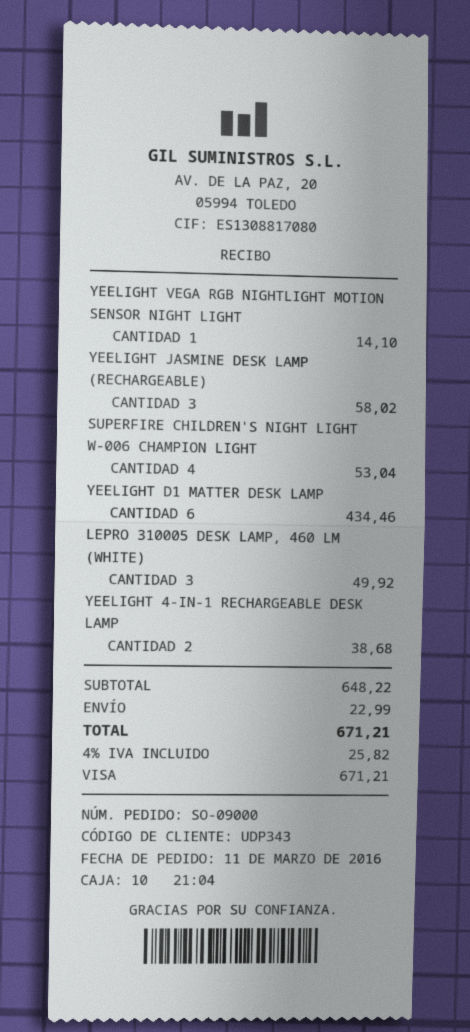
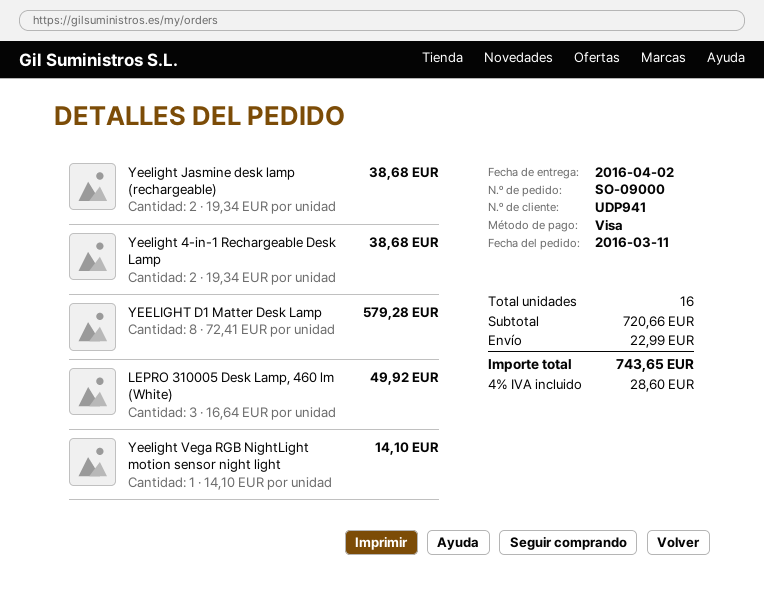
customer number: UDP343 -> UDP941
YEELIGHT JASMINE DESK LAMP (RECHARGEABLE): 3 for 58.02 -> 2 for 38.68
SUPERFIRE CHILDREN'S NIGHT LIGHT W-006 CHAMPION LIGHT: 4 for 53.04 -> none
YEELIGHT D1 MATTER DESK LAMP: 6 for 434.46 -> 8 for 579.28
subtotal: 648.22 -> 720.66
tax: 4% = 25.82 -> 4% = 28.60
total: 671.21 -> 743.65

